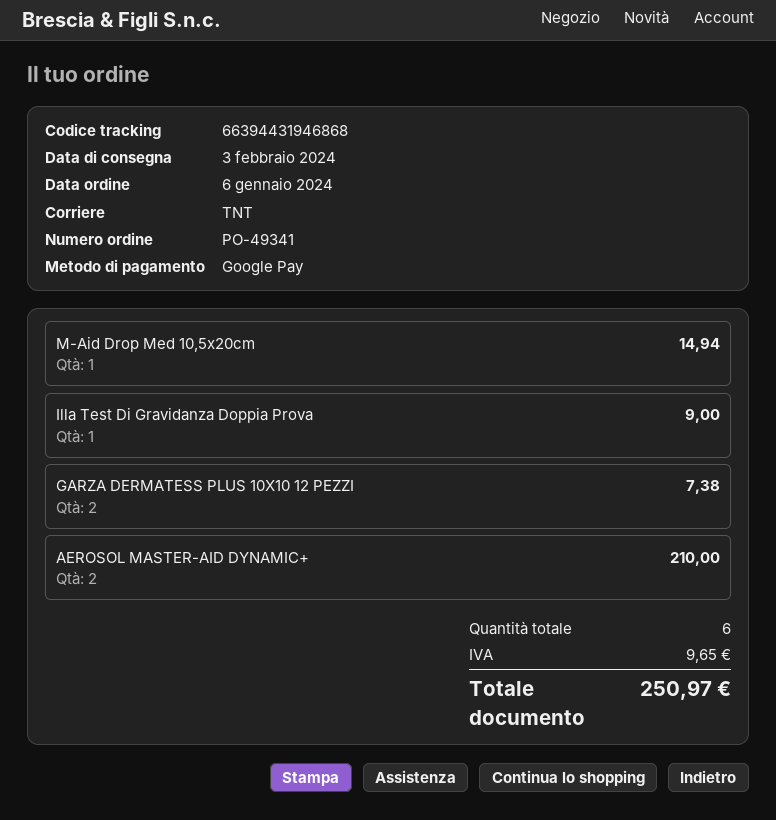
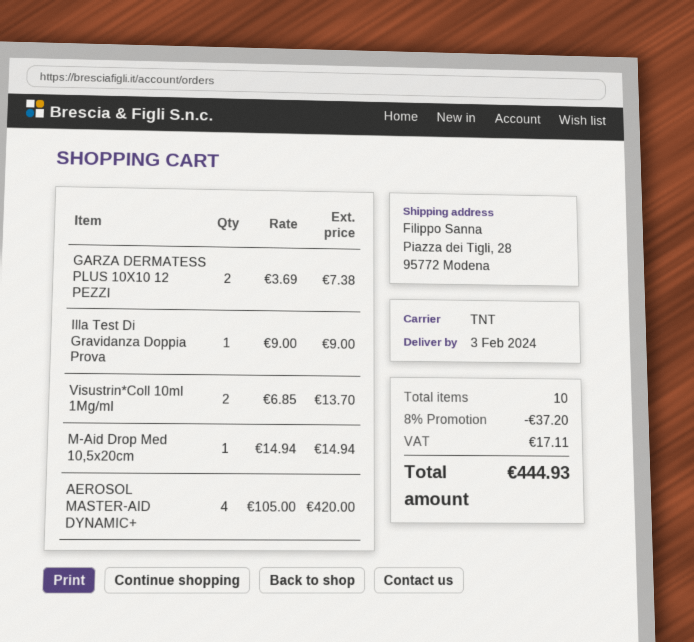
AEROSOL MASTER-AID DYNAMIC+: 2 for 210.00 -> 4 for 420.00
Visustrin*Coll 10ml 1Mg/ml: none -> 2 for 13.70
total quantity: 6 -> 10
discount: none -> 8% = 37.20
tax: 9.65 -> 17.11
total: 250.97 -> 444.93

